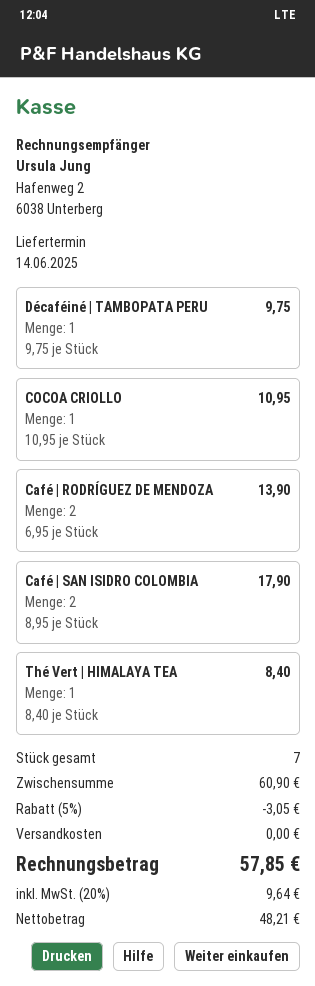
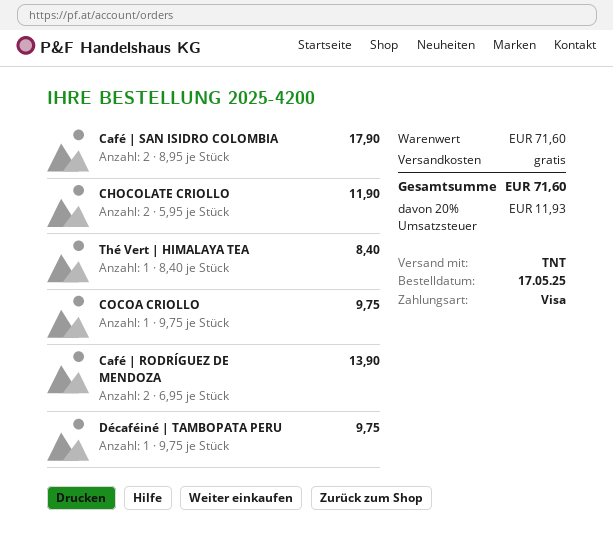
COCOA CRIOLLO: 1 x 10.95 = 10.95 -> 1 x 9.75 = 9.75
CHOCOLATE CRIOLLO: none -> 2 x 5.95 = 11.90
subtotal: 60.90 -> 71.60
discount: 5% = 3.05 -> none
tax: 20% = 9.64 -> 20% = 11.93
total: 57.85 -> 71.60

